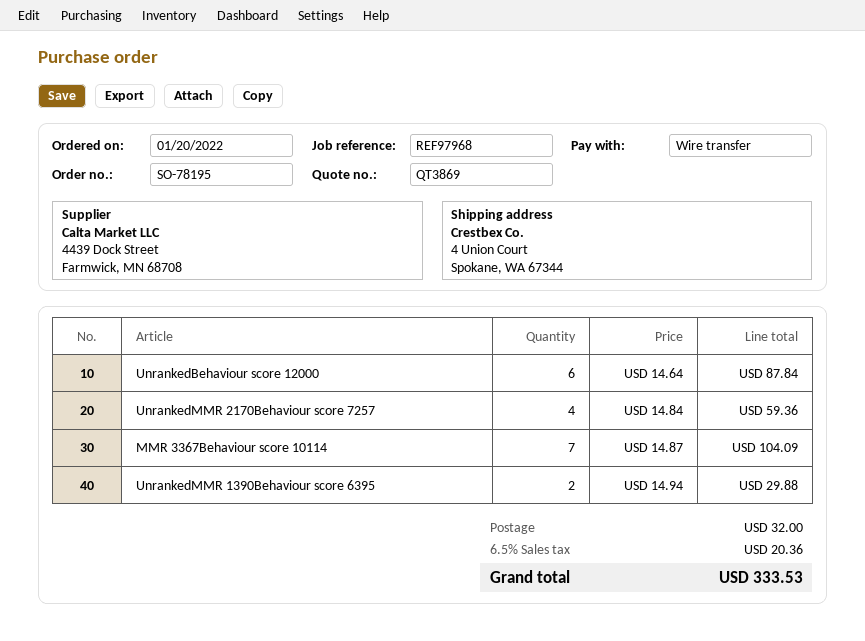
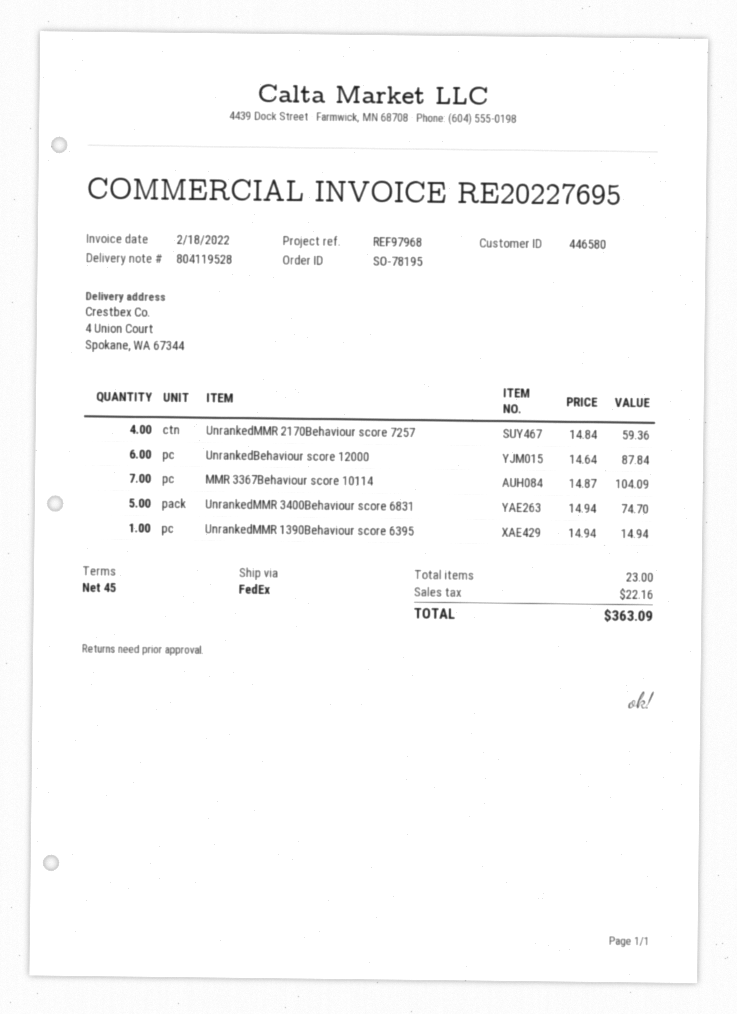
UnrankedMMR 1390Behaviour score 6395: 2 x 14.94 = 29.88 -> 1 x 14.94 = 14.94
UnrankedMMR 3400Behaviour score 6831: none -> 5 x 14.94 = 74.70
shipping: 32.00 -> none
tax: 20.36 -> 22.16
total: 333.53 -> 363.09

